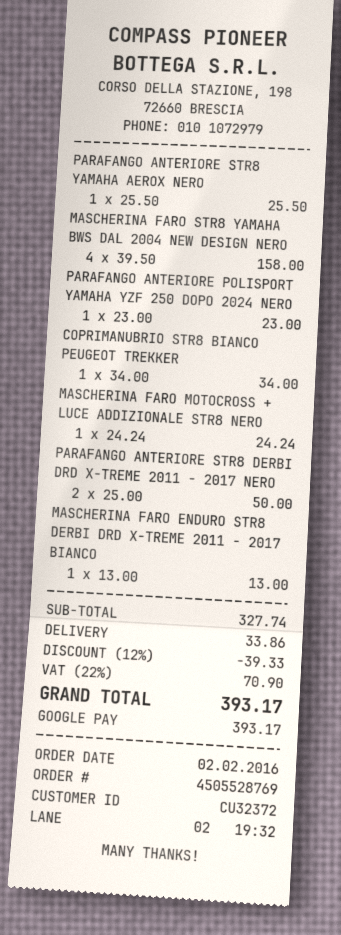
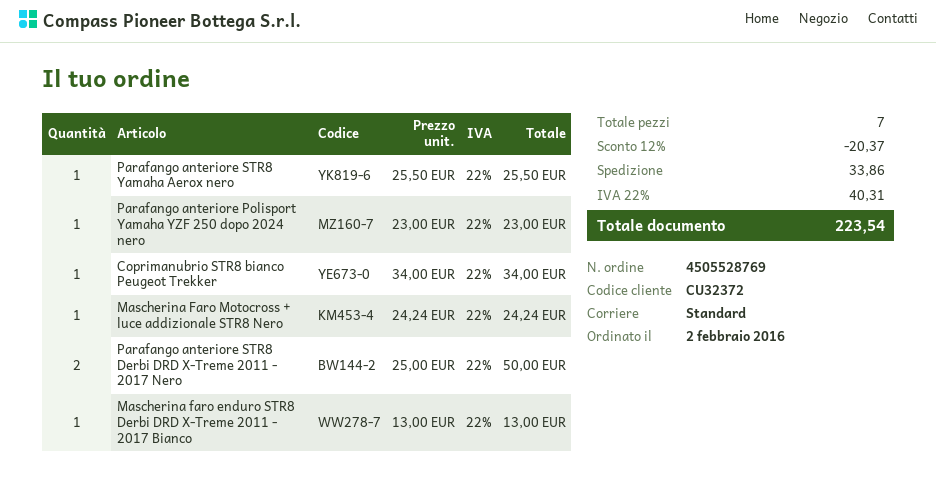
MASCHERINA FARO STR8 YAMAHA BWS DAL 2004 NEW DESIGN NERO: 4 x 39.50 = 158.00 -> none
discount: 12% = 39.33 -> 12% = 20.37
tax: 22% = 70.90 -> 22% = 40.31
total: 393.17 -> 223.54

